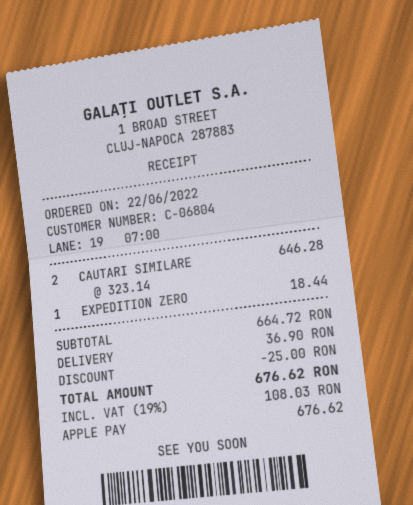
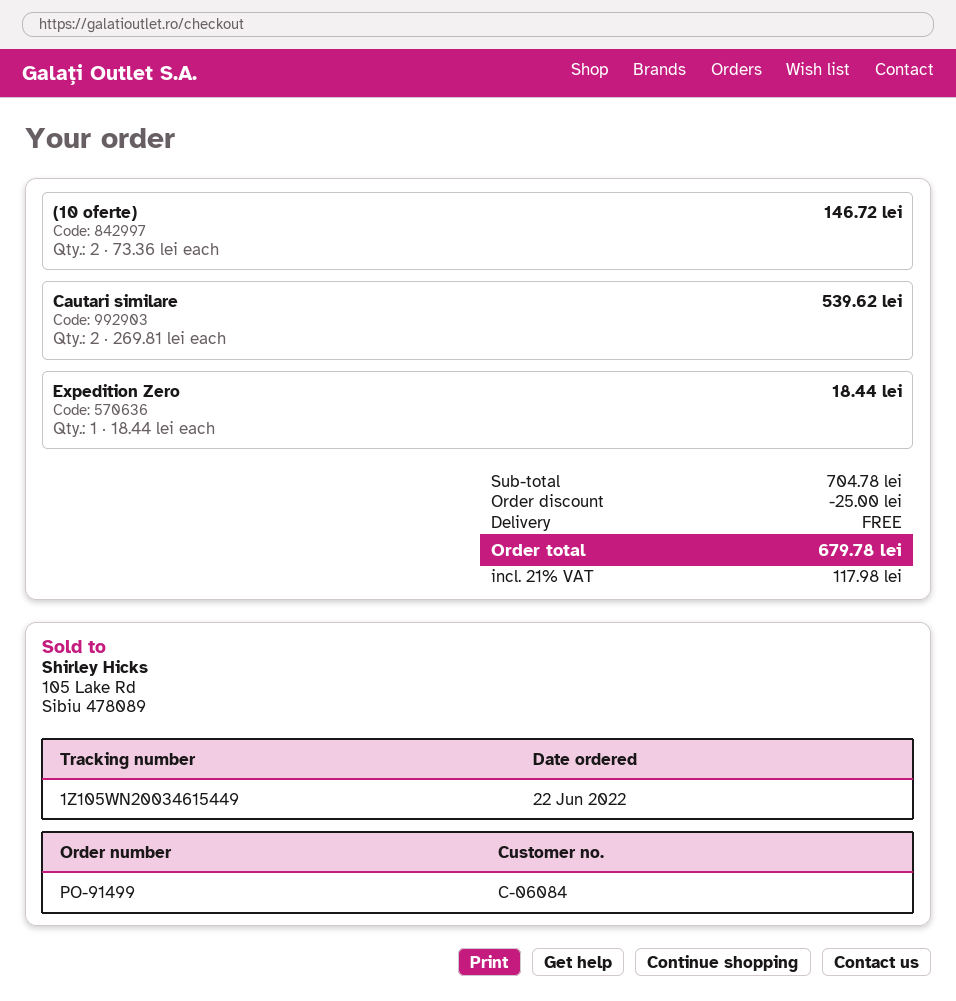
customer number: C-06804 -> C-06084
CAUTARI SIMILARE: 2 x 323.14 = 646.28 -> 2 x 269.81 = 539.62
(10 oferte): none -> 2 x 73.36 = 146.72
subtotal: 664.72 -> 704.78
shipping: 36.90 -> 0.00
tax: 19% = 108.03 -> 21% = 117.98
total: 676.62 -> 679.78

